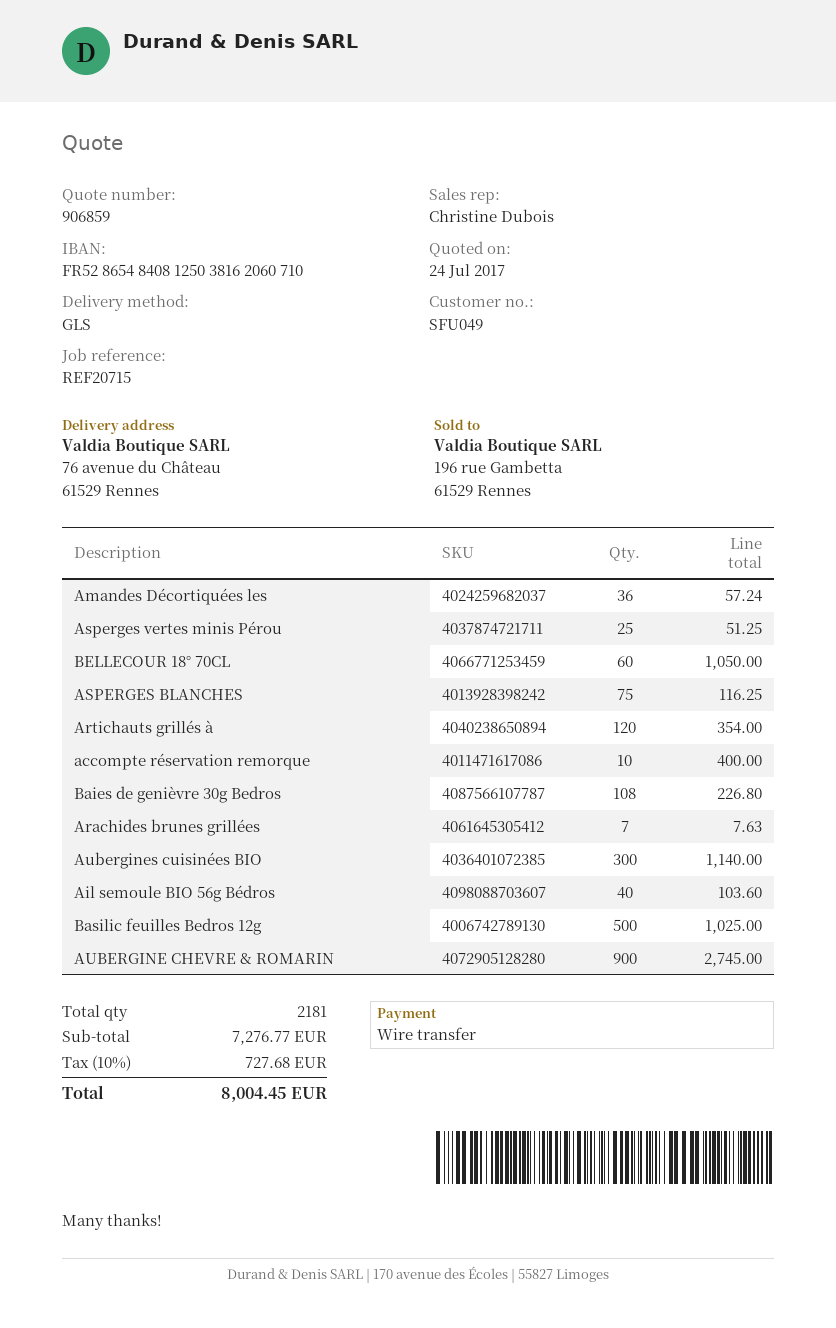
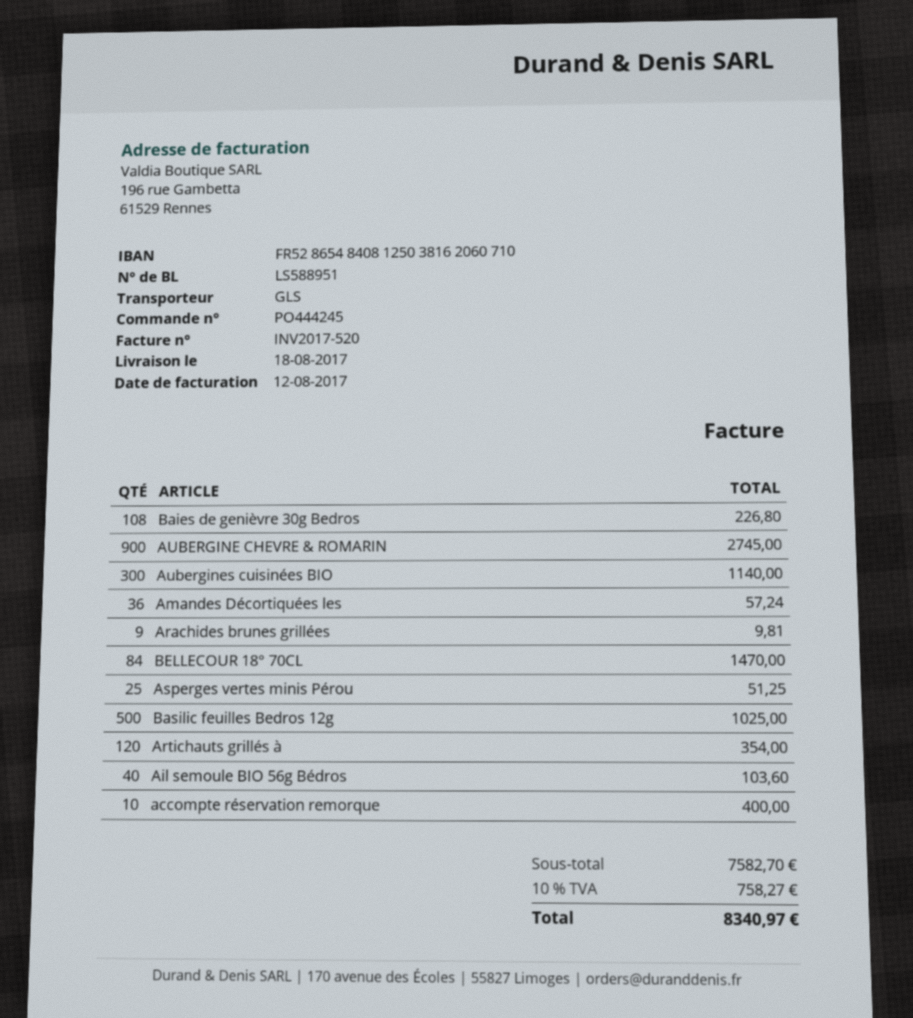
BELLECOUR 18° 70CL: 60 for 1050.00 -> 84 for 1470.00
ASPERGES BLANCHES: 75 for 116.25 -> none
Arachides brunes grillées: 7 for 7.63 -> 9 for 9.81
subtotal: 7276.77 -> 7582.70
tax: 10% = 727.68 -> 10% = 758.27
total: 8004.45 -> 8340.97

